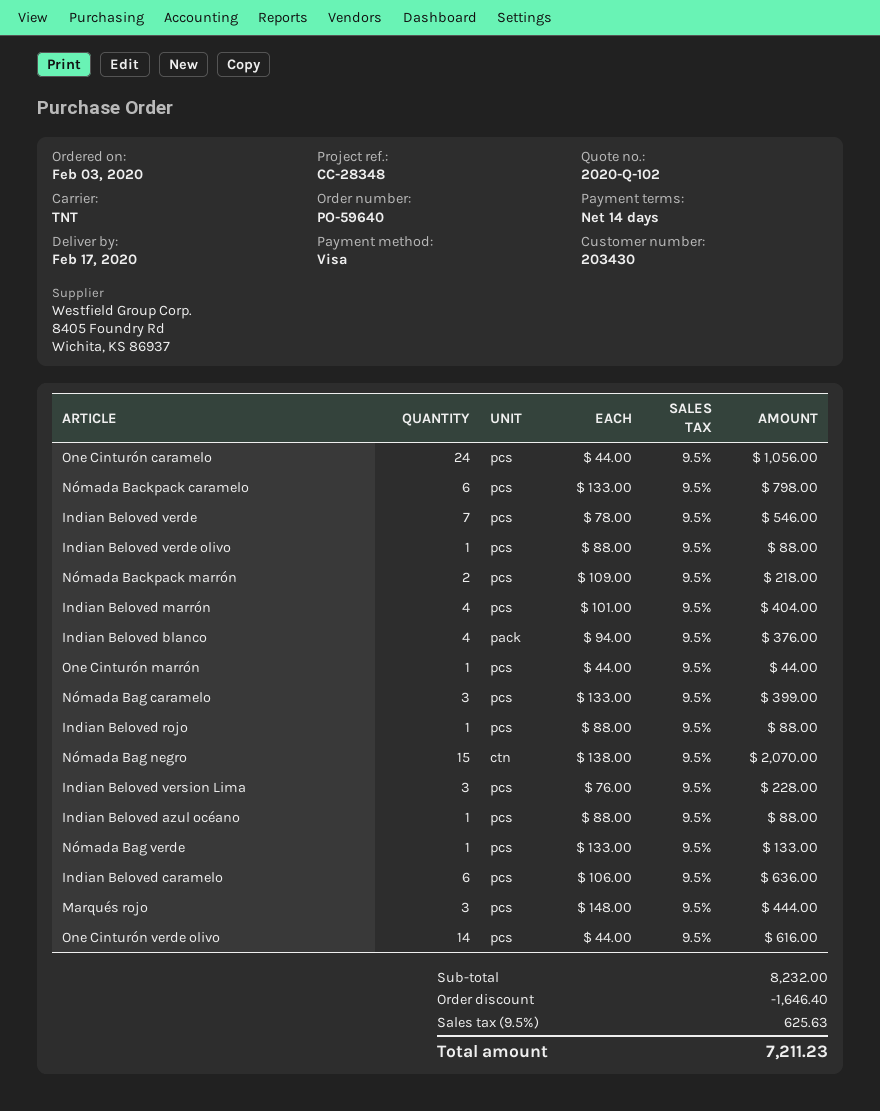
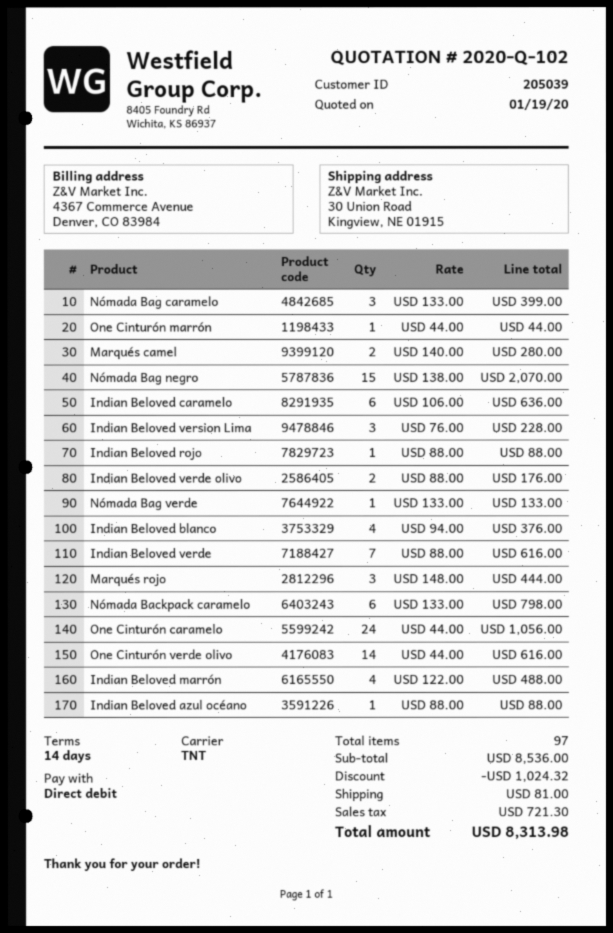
customer number: 203430 -> 205039
payment method: Visa -> direct debit
Indian Beloved verde: 7 x 78.00 = 546.00 -> 7 x 88.00 = 616.00
Indian Beloved verde olivo: 1 x 88.00 = 88.00 -> 2 x 88.00 = 176.00
Nómada Backpack marrón: 2 x 109.00 = 218.00 -> none
Indian Beloved marrón: 4 x 101.00 = 404.00 -> 4 x 122.00 = 488.00
Marqués camel: none -> 2 x 140.00 = 280.00
subtotal: 8232.00 -> 8536.00
discount: 1646.40 -> 1024.32
shipping: none -> 81.00
tax: 625.63 -> 721.30
total: 7211.23 -> 8313.98

